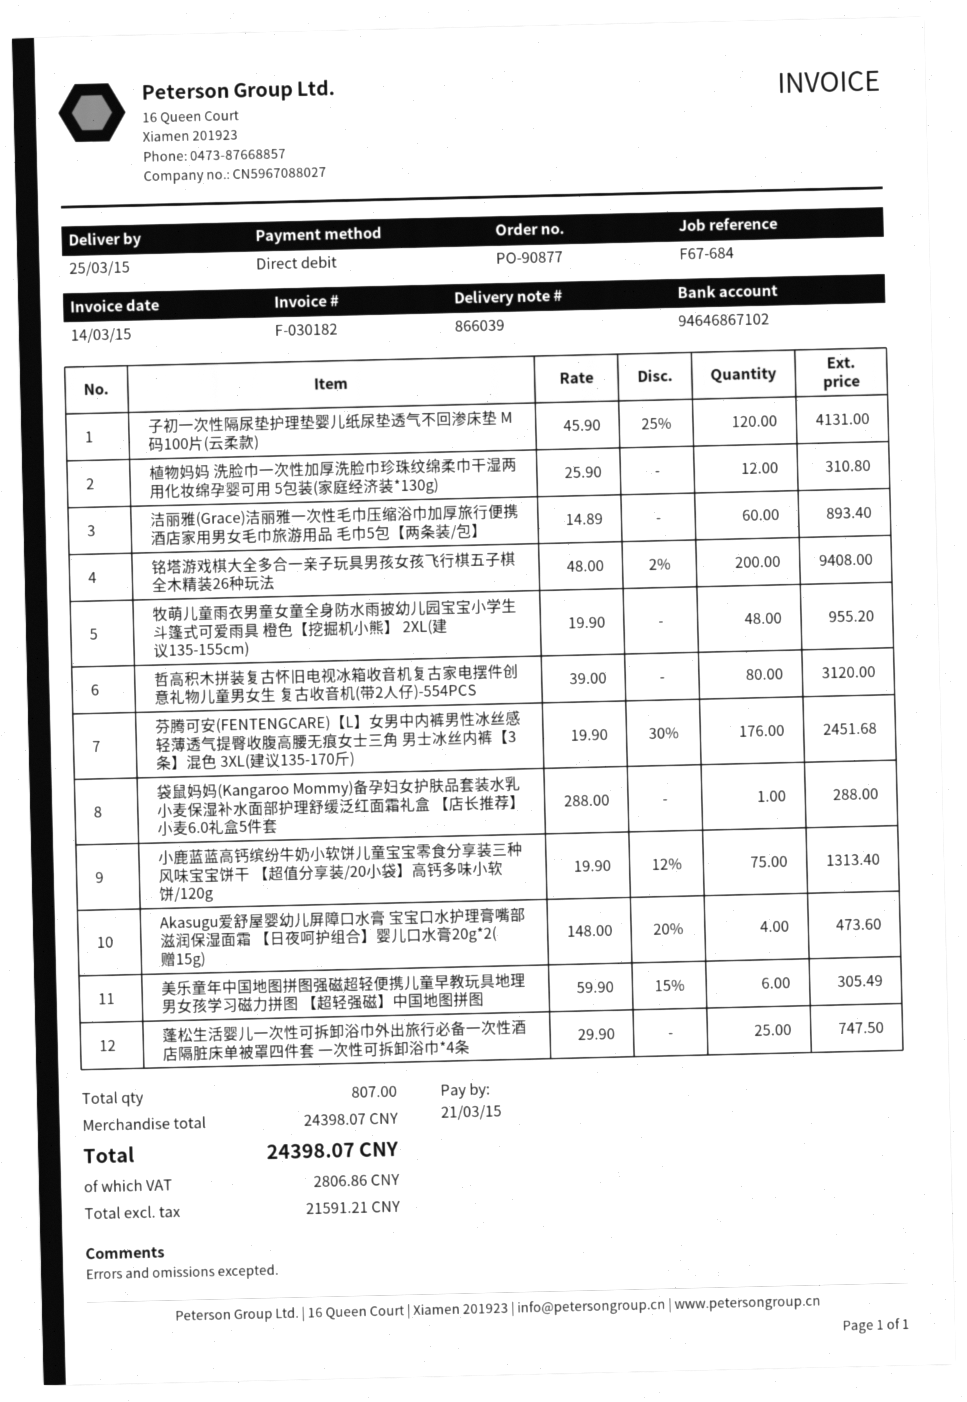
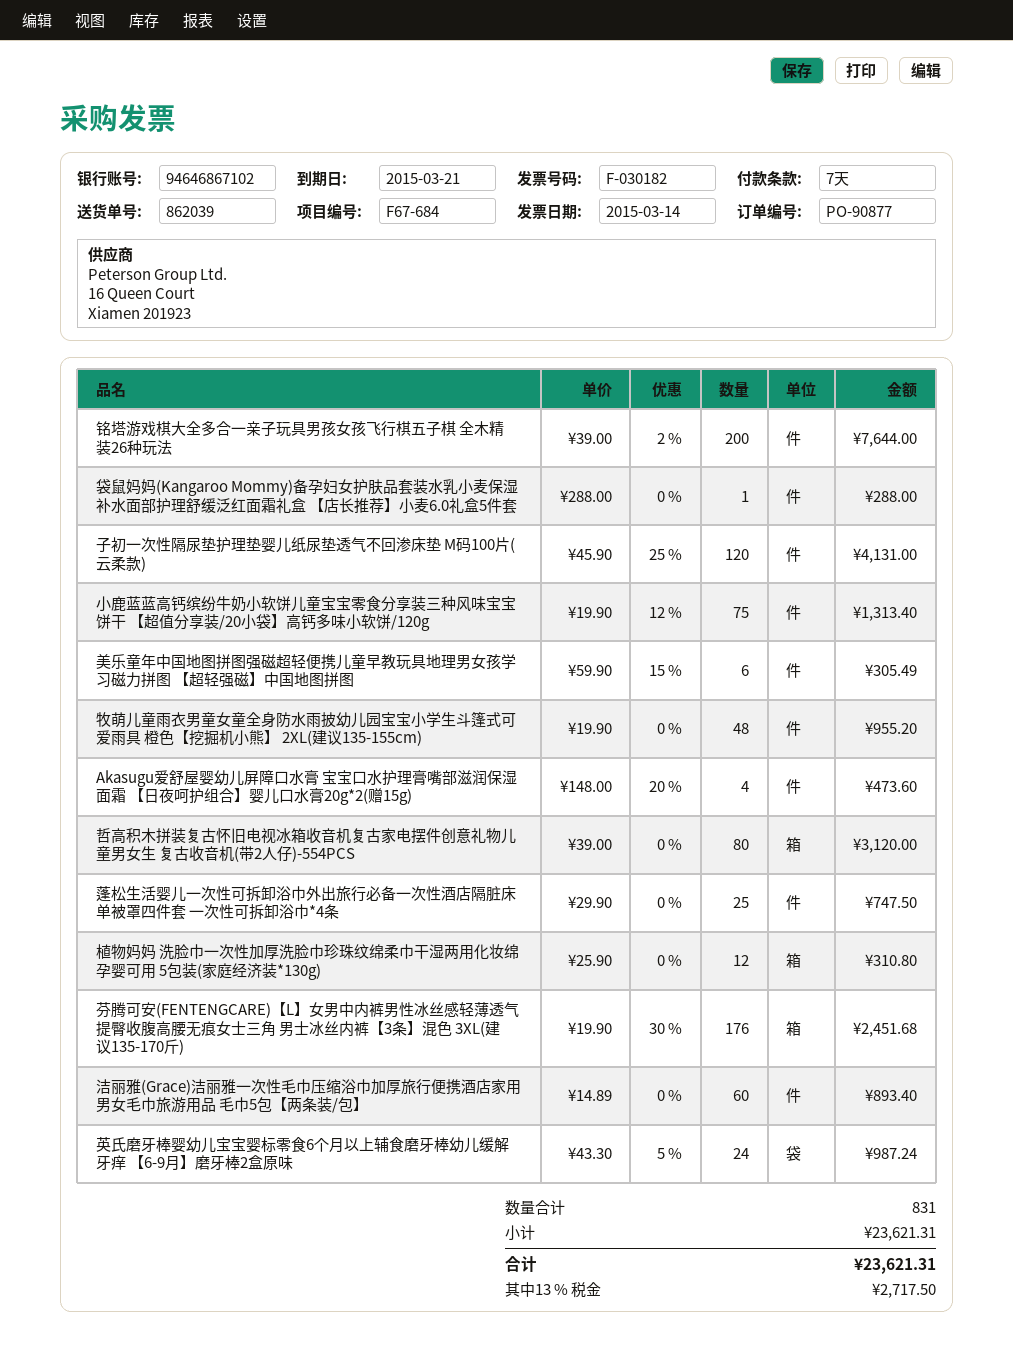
delivery note number: 866039 -> 862039
铭塔游戏棋大全多合一亲子玩具男孩女孩飞行棋五子棋 全木精装26种玩法: 200 x 48.00 - 2% = 9408.00 -> 200 x 39.00 - 2% = 7644.00
英氏磨牙棒婴幼儿宝宝婴标零食6个月以上辅食磨牙棒幼儿缓解牙痒 【6-9月】磨牙棒2盒原味: none -> 24 x 43.30 - 5% = 987.24
total quantity: 807 -> 831
subtotal: 24398.07 -> 23621.31
tax: 2806.86 -> 2717.50
total: 24398.07 -> 23621.31

